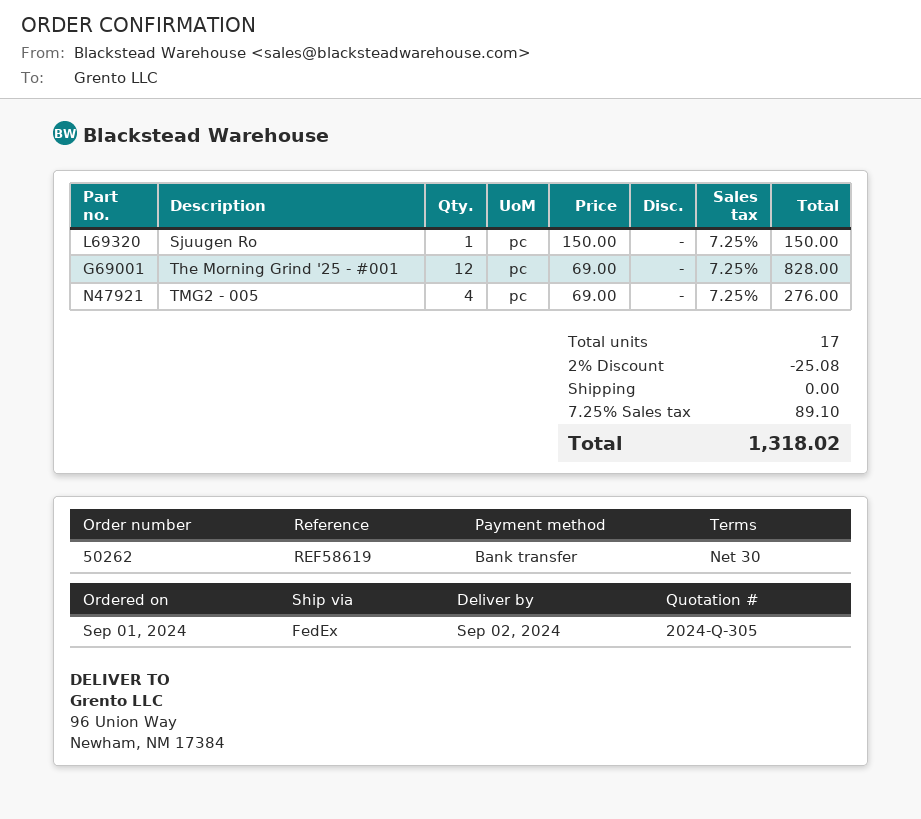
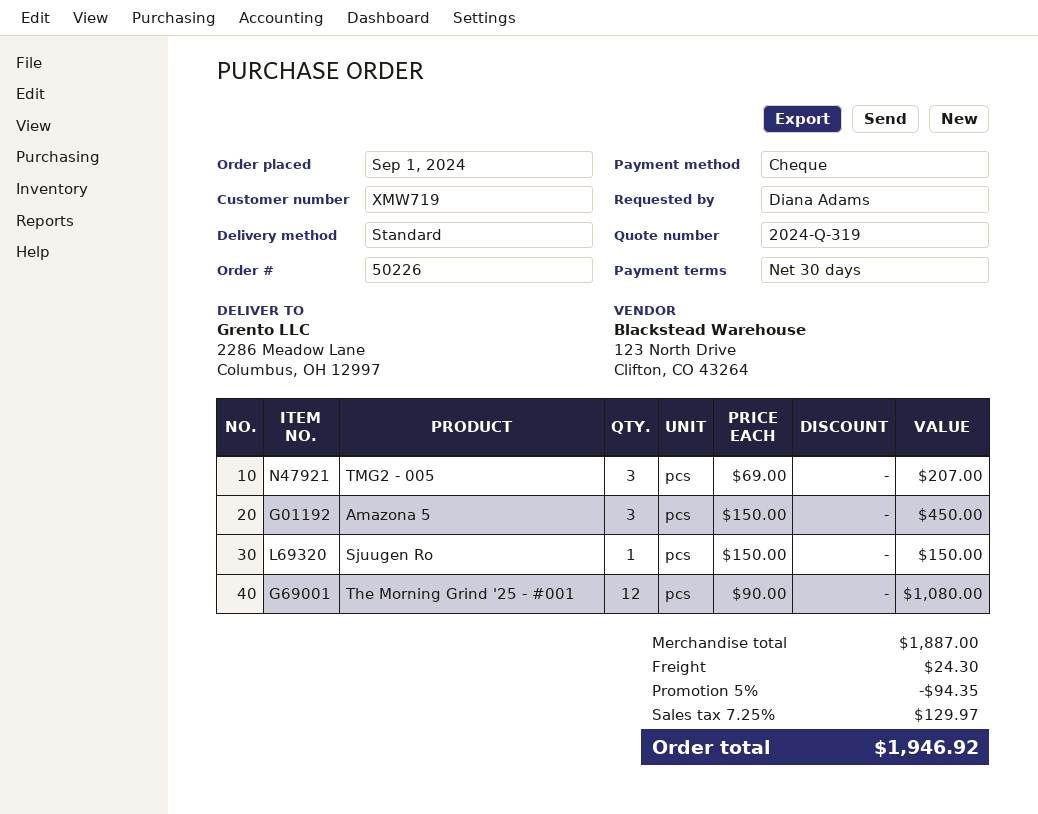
quote number: 2024-Q-305 -> 2024-Q-319
order number: 50262 -> 50226
payment method: bank transfer -> cheque
shipping method: FedEx -> standard
ship to: 96 Union Way, Newham, NM 17384 -> 2286 Meadow Lane, Columbus, OH 12997
The Morning Grind '25 - #001: 12 x 69.00 = 828.00 -> 12 x 90.00 = 1080.00
TMG2 - 005: 4 x 69.00 = 276.00 -> 3 x 69.00 = 207.00
Amazona 5: none -> 3 x 150.00 = 450.00
discount: 2% = 25.08 -> 5% = 94.35
shipping: 0.00 -> 24.30
tax: 7.25% = 89.10 -> 7.25% = 129.97
total: 1318.02 -> 1946.92

